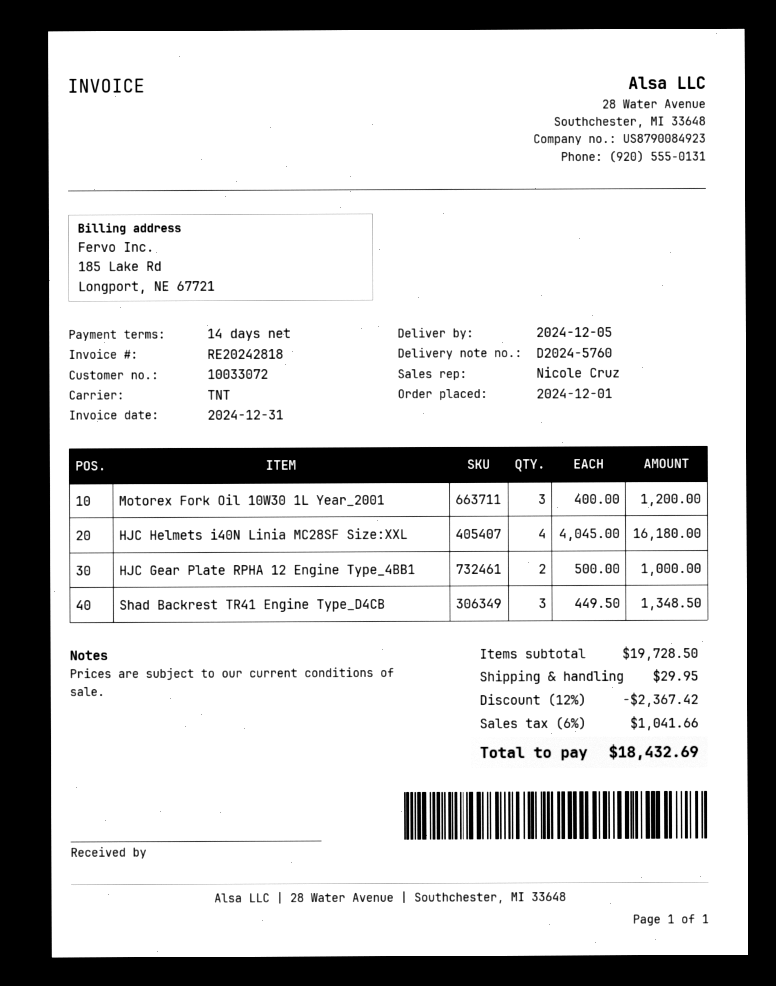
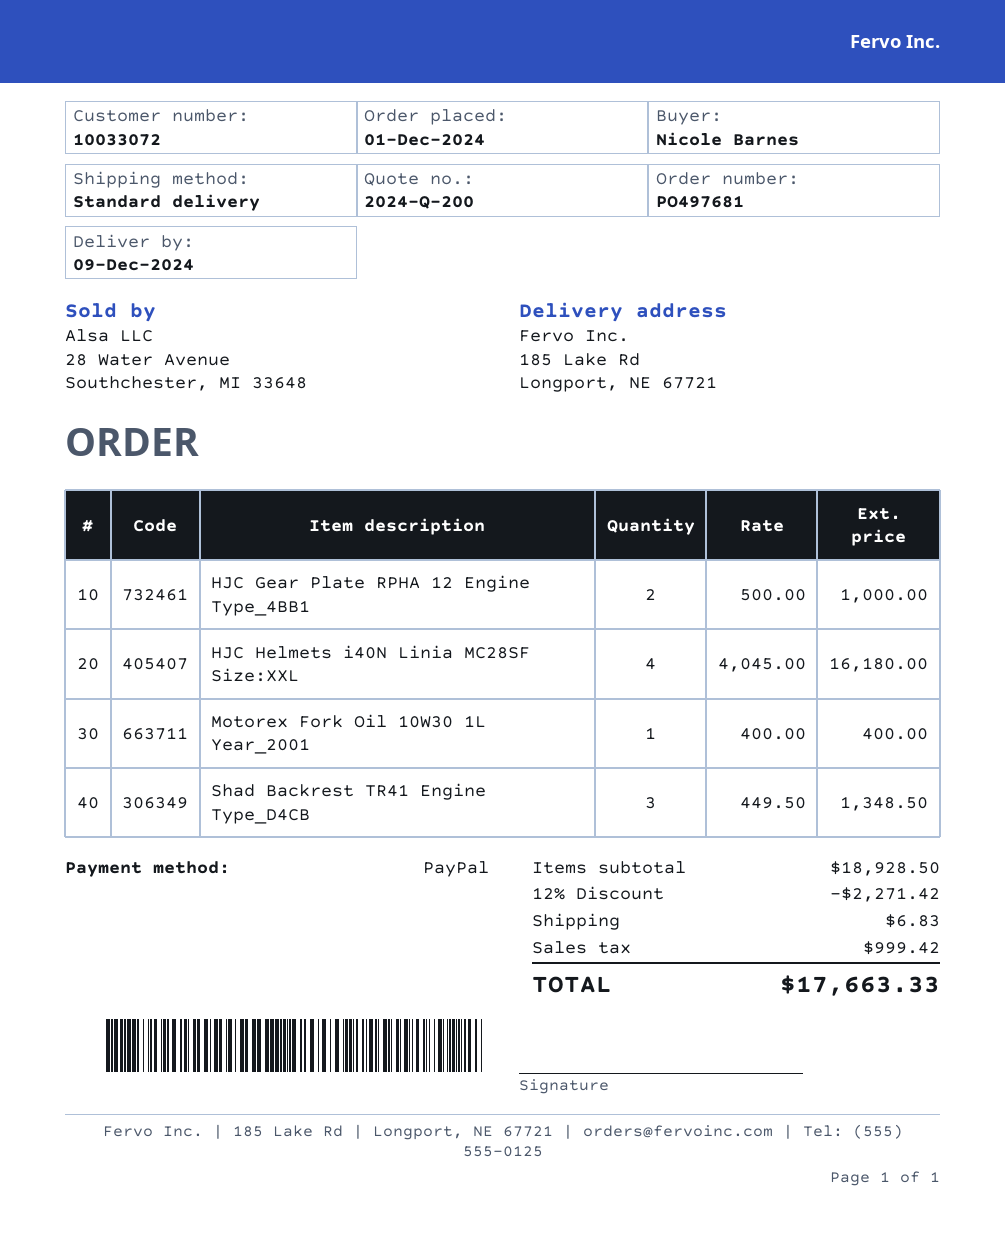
delivery date: 2024-12-05 -> 2024-12-09
shipping method: TNT -> standard
Motorex Fork Oil 10W30 1L Year_2001: 3 x 400.00 = 1200.00 -> 1 x 400.00 = 400.00
subtotal: 19728.50 -> 18928.50
discount: 12% = 2367.42 -> 12% = 2271.42
shipping: 29.95 -> 6.83
tax: 1041.66 -> 999.42
total: 18432.69 -> 17663.33

